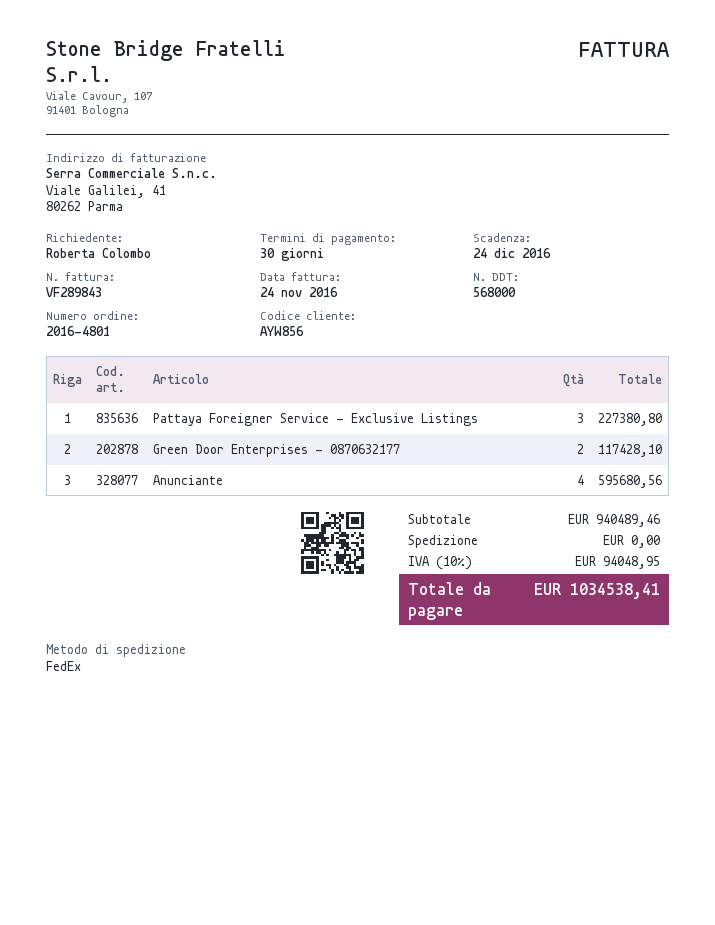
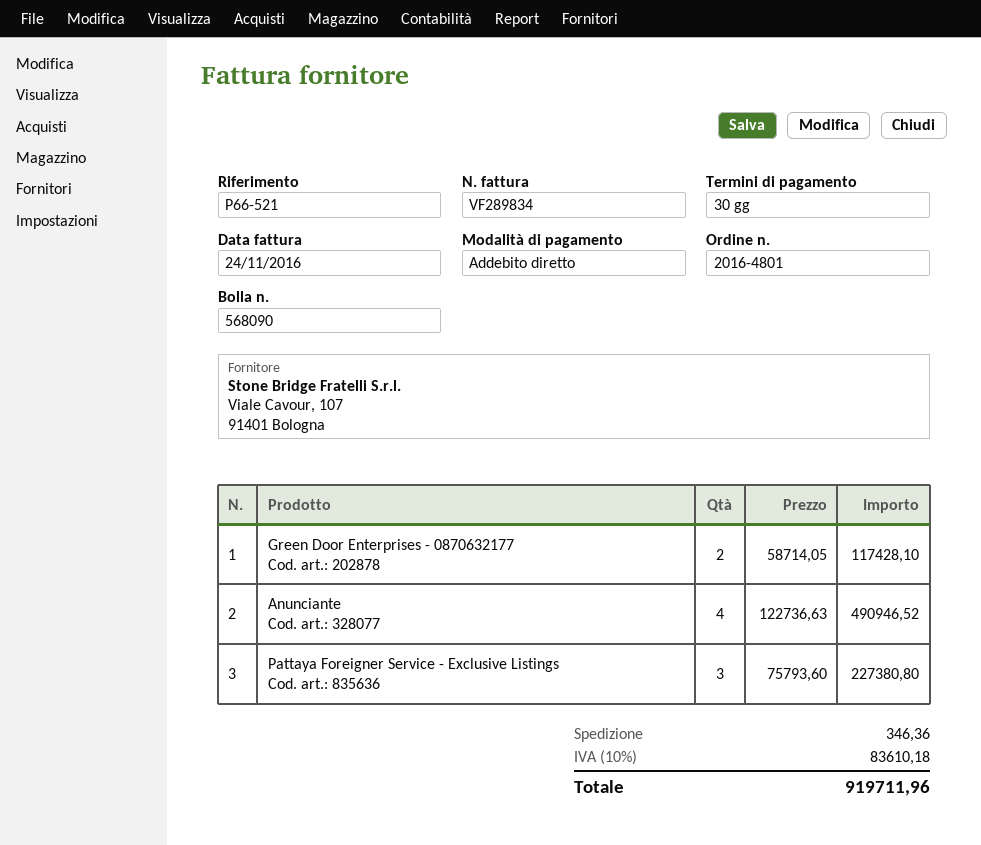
delivery note number: 568000 -> 568090
invoice number: VF289843 -> VF289834
Anunciante: 4 for 595680.56 -> 4 for 490946.52
shipping: 0.00 -> 346.36
tax: 10% = 94048.95 -> 10% = 83610.18
total: 1034538.41 -> 919711.96

